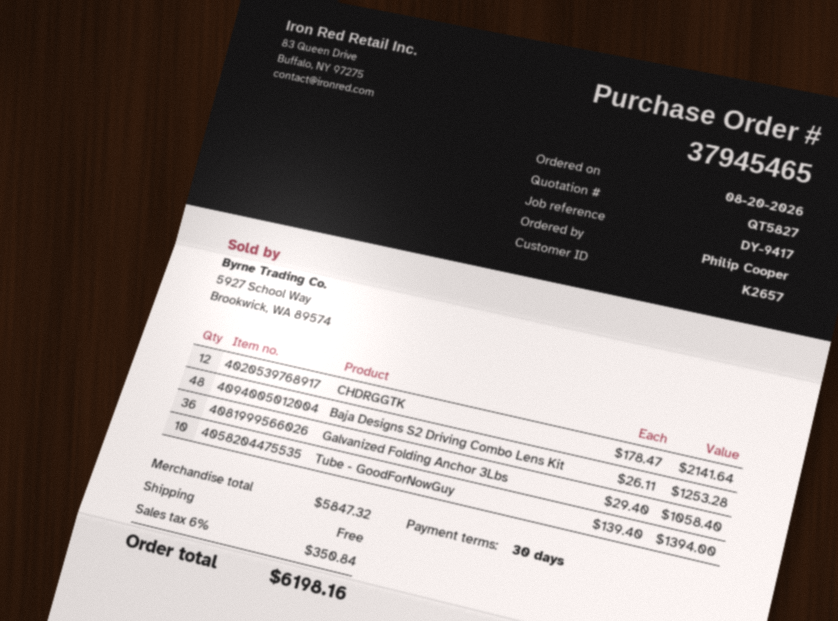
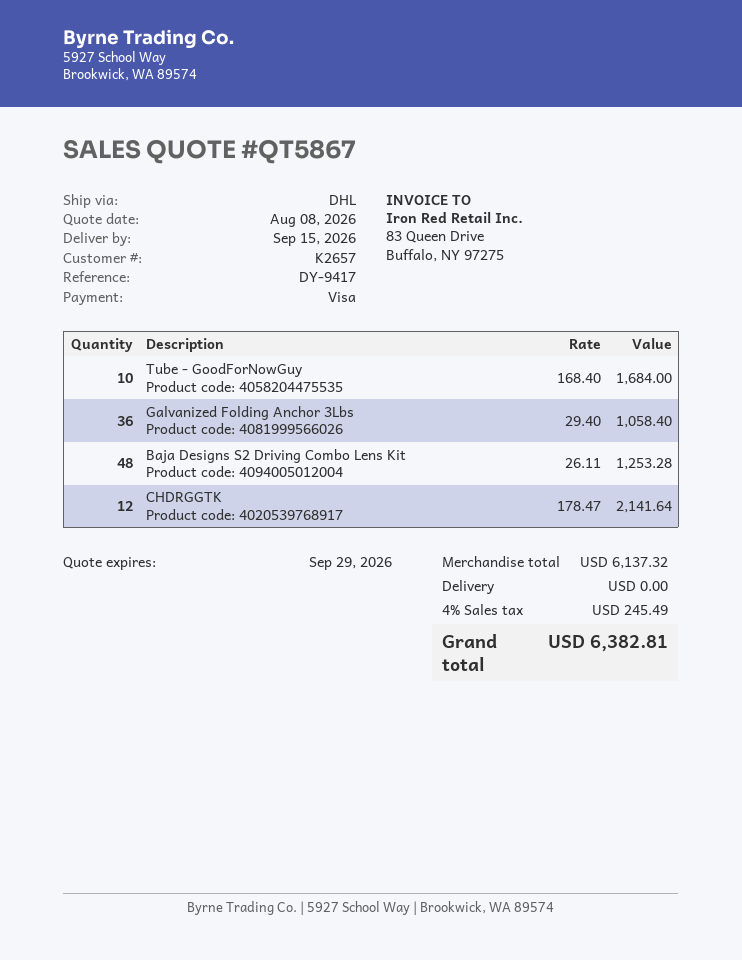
quote number: QT5827 -> QT5867
Tube - GoodForNowGuy: 10 x 139.40 = 1394.00 -> 10 x 168.40 = 1684.00
subtotal: 5847.32 -> 6137.32
tax: 6% = 350.84 -> 4% = 245.49
total: 6198.16 -> 6382.81

